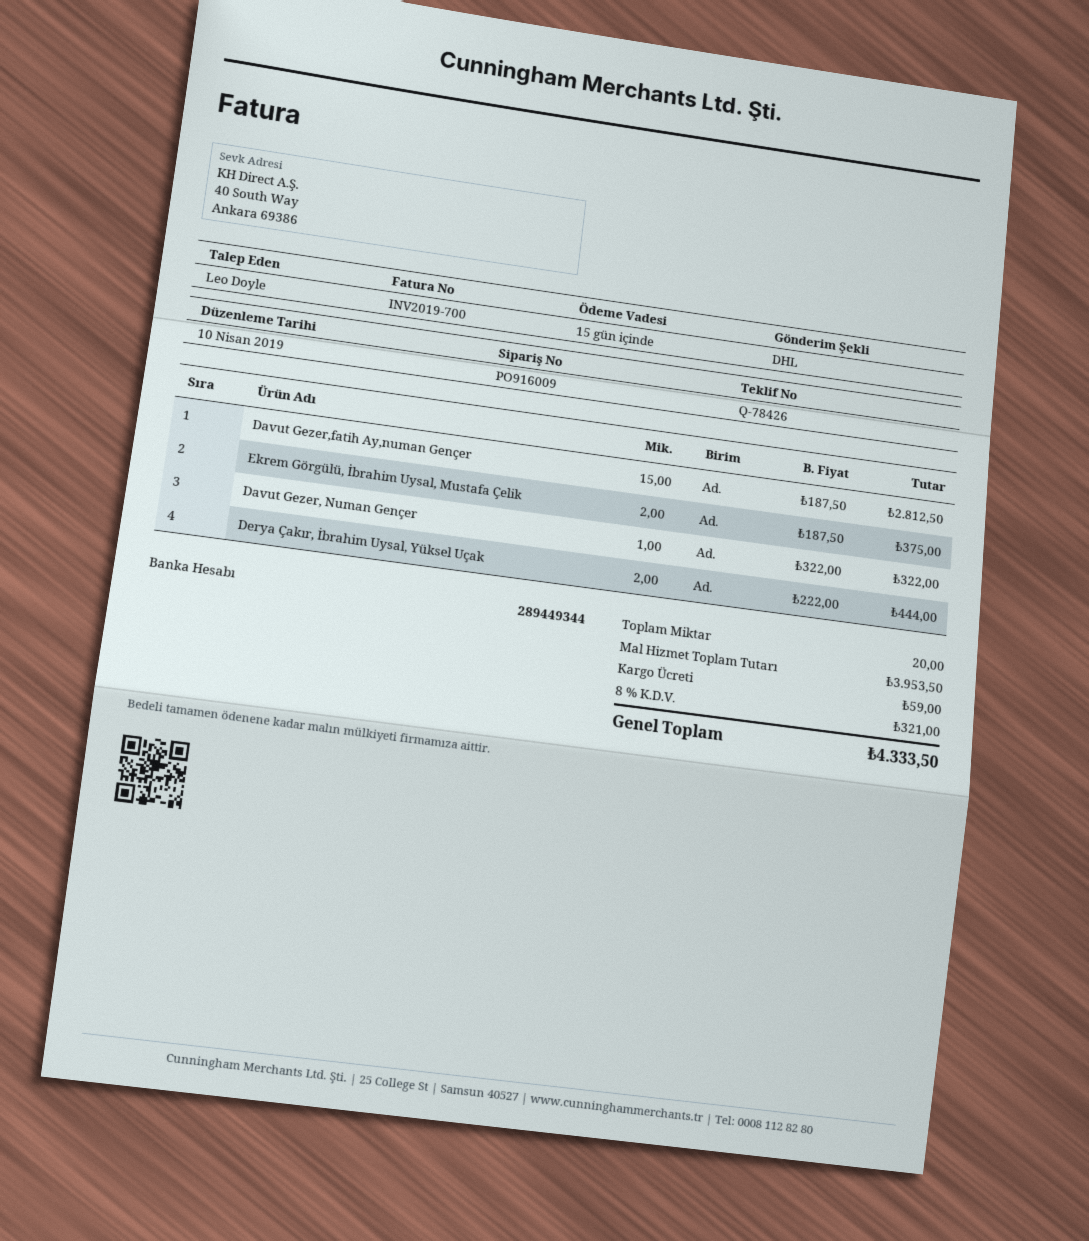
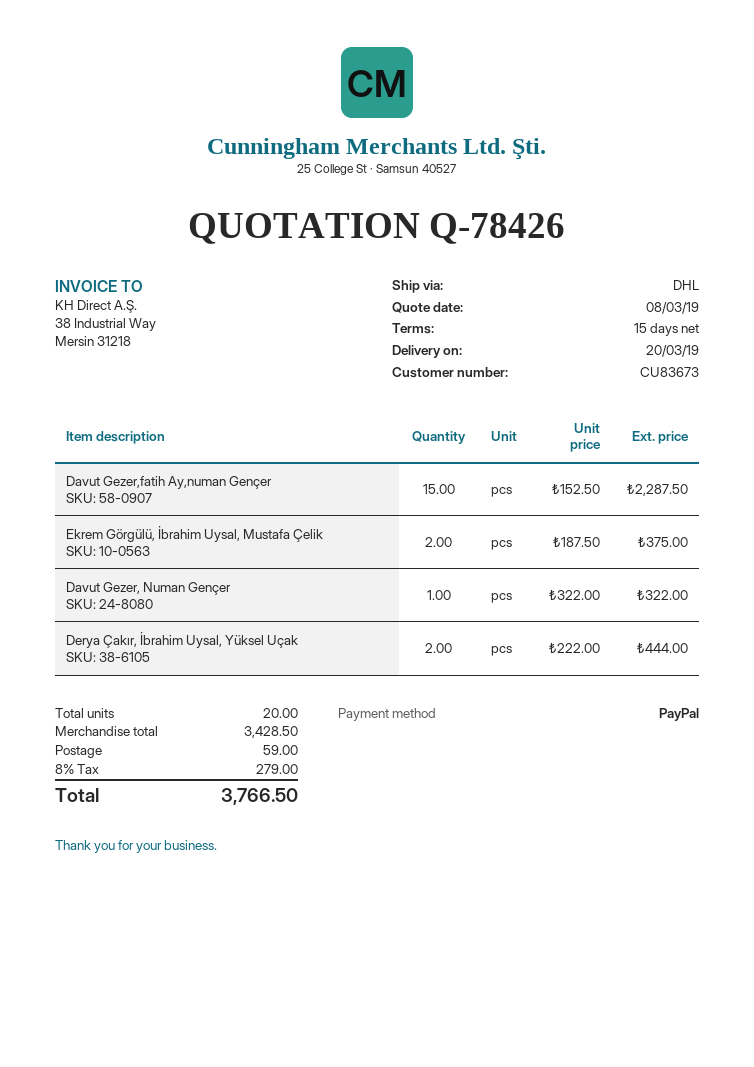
Davut Gezer,fatih Ay,numan Gençer: 15 x 187.50 = 2812.50 -> 15 x 152.50 = 2287.50
subtotal: 3953.50 -> 3428.50
tax: 8% = 321.00 -> 8% = 279.00
total: 4333.50 -> 3766.50

